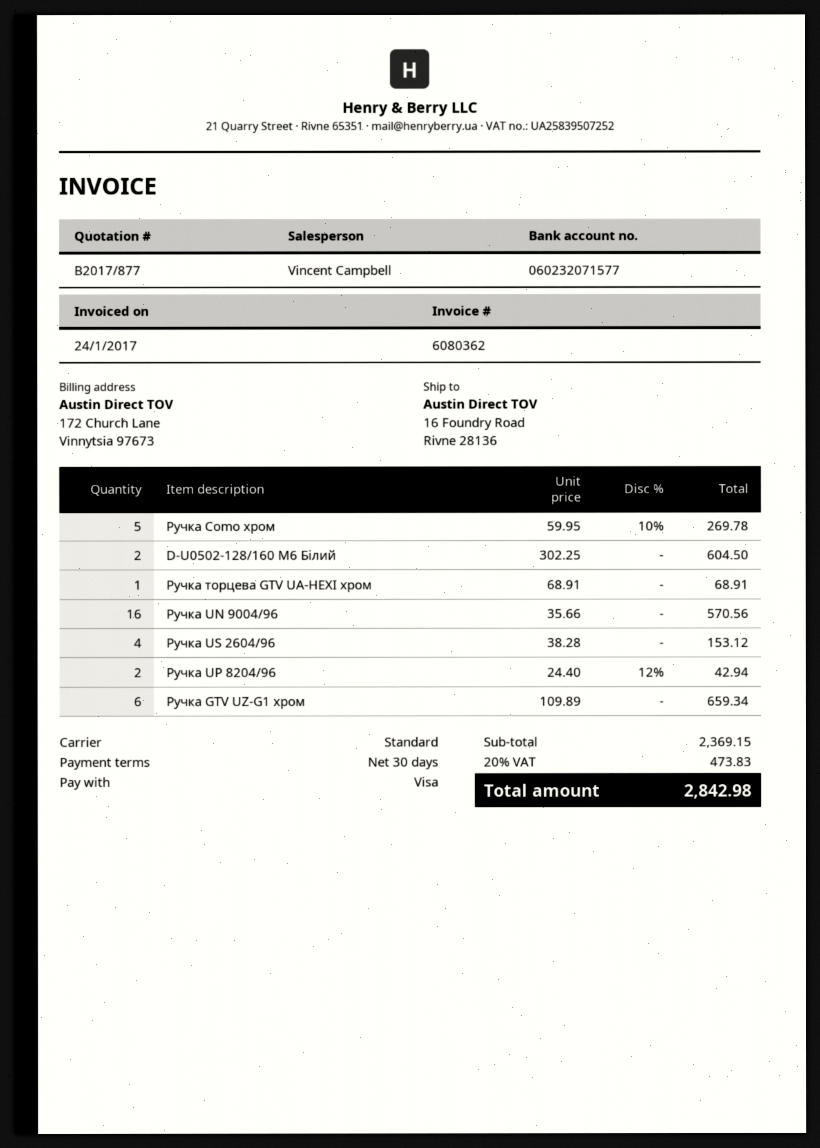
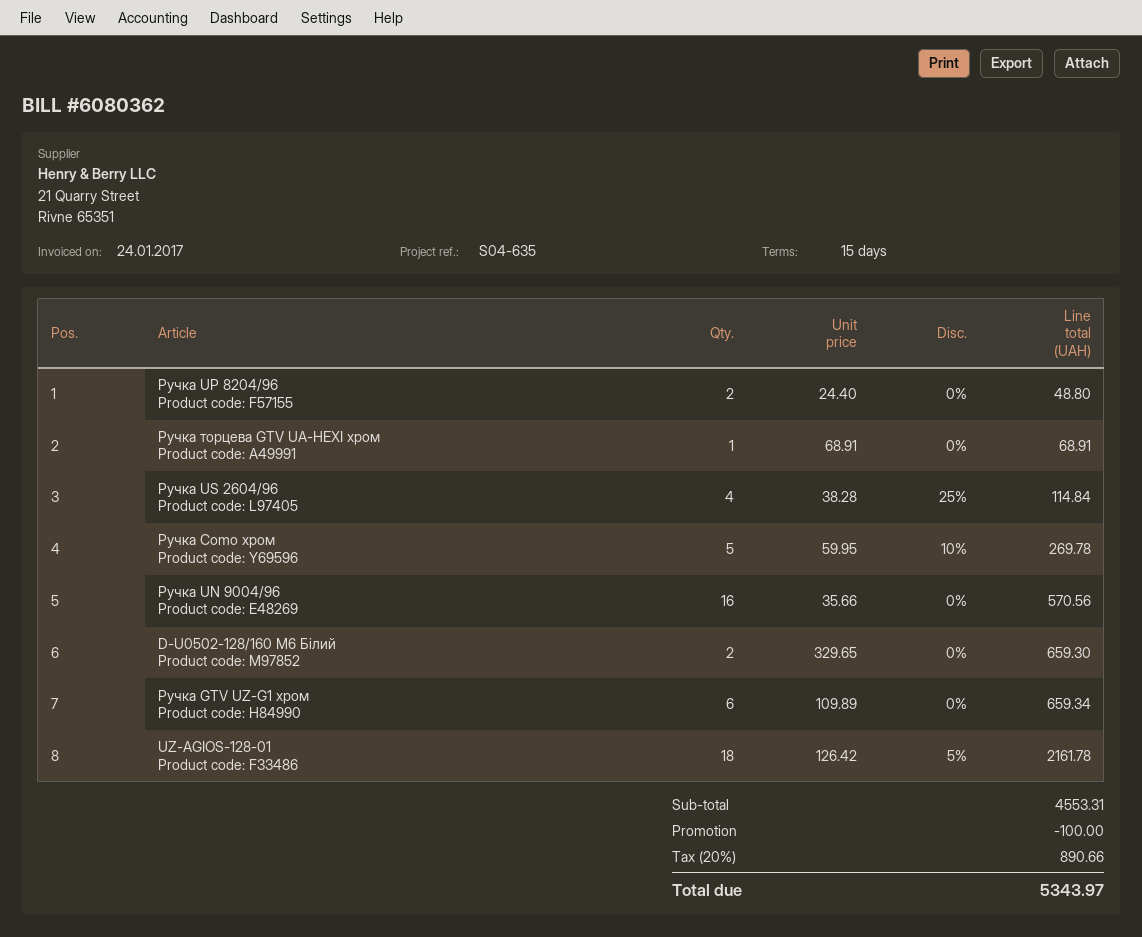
payment terms: 30 days -> 15 days
D-U0502-128/160 M6 Білий: 2 x 302.25 = 604.50 -> 2 x 329.65 = 659.30
Ручка US 2604/96: 4 x 38.28 = 153.12 -> 4 x 38.28 - 25% = 114.84
Ручка UP 8204/96: 2 x 24.40 - 12% = 42.94 -> 2 x 24.40 = 48.80
UZ-AGIOS-128-01: none -> 18 x 126.42 - 5% = 2161.78
subtotal: 2369.15 -> 4553.31
discount: none -> 100.00
tax: 20% = 473.83 -> 20% = 890.66
total: 2842.98 -> 5343.97

